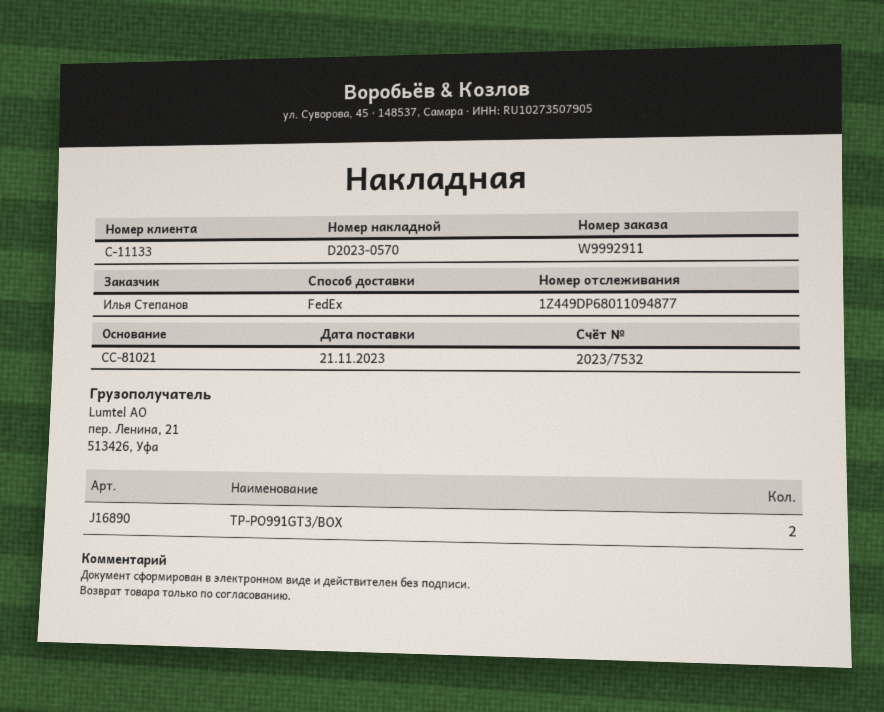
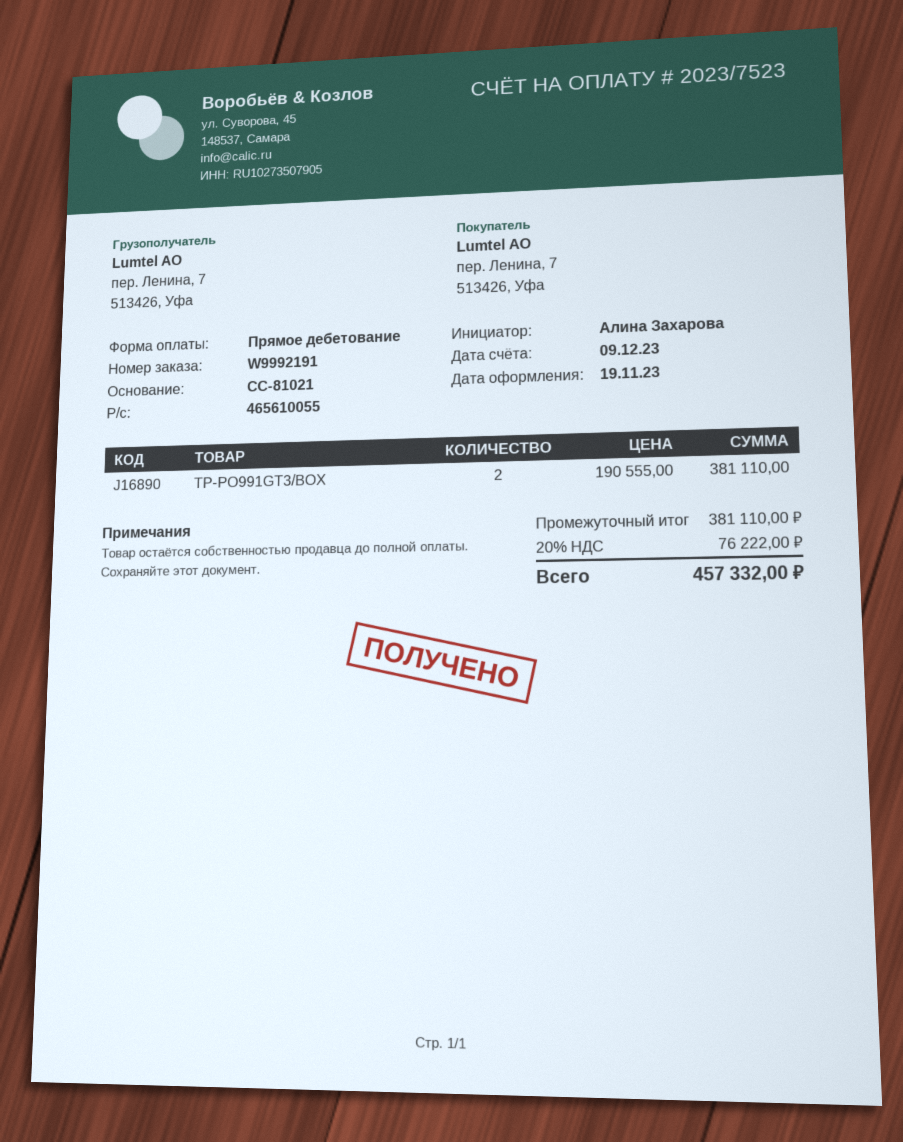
order number: W9992911 -> W9992191
invoice number: 2023/7532 -> 2023/7523
ordered by: Илья Степанов -> Алина Захарова
ship to: пер. Ленина, 21, 513426, Уфа -> пер. Ленина, 7, 513426, Уфа

